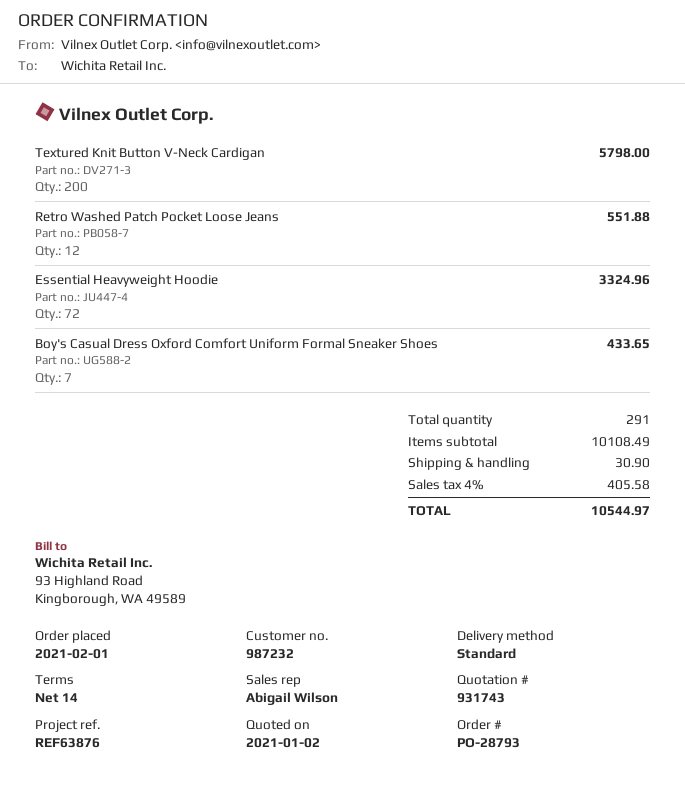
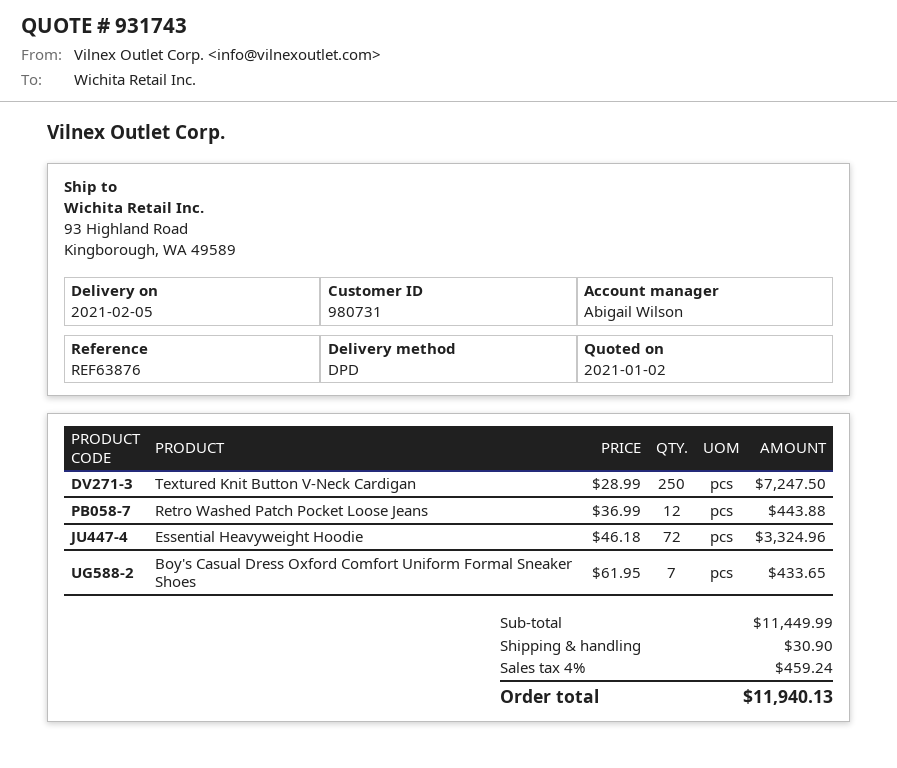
customer number: 987232 -> 980731
shipping method: standard -> DPD
Textured Knit Button V-Neck Cardigan: 200 for 5798.00 -> 250 for 7247.50
Retro Washed Patch Pocket Loose Jeans: 12 for 551.88 -> 12 for 443.88
subtotal: 10108.49 -> 11449.99
tax: 4% = 405.58 -> 4% = 459.24
total: 10544.97 -> 11940.13

